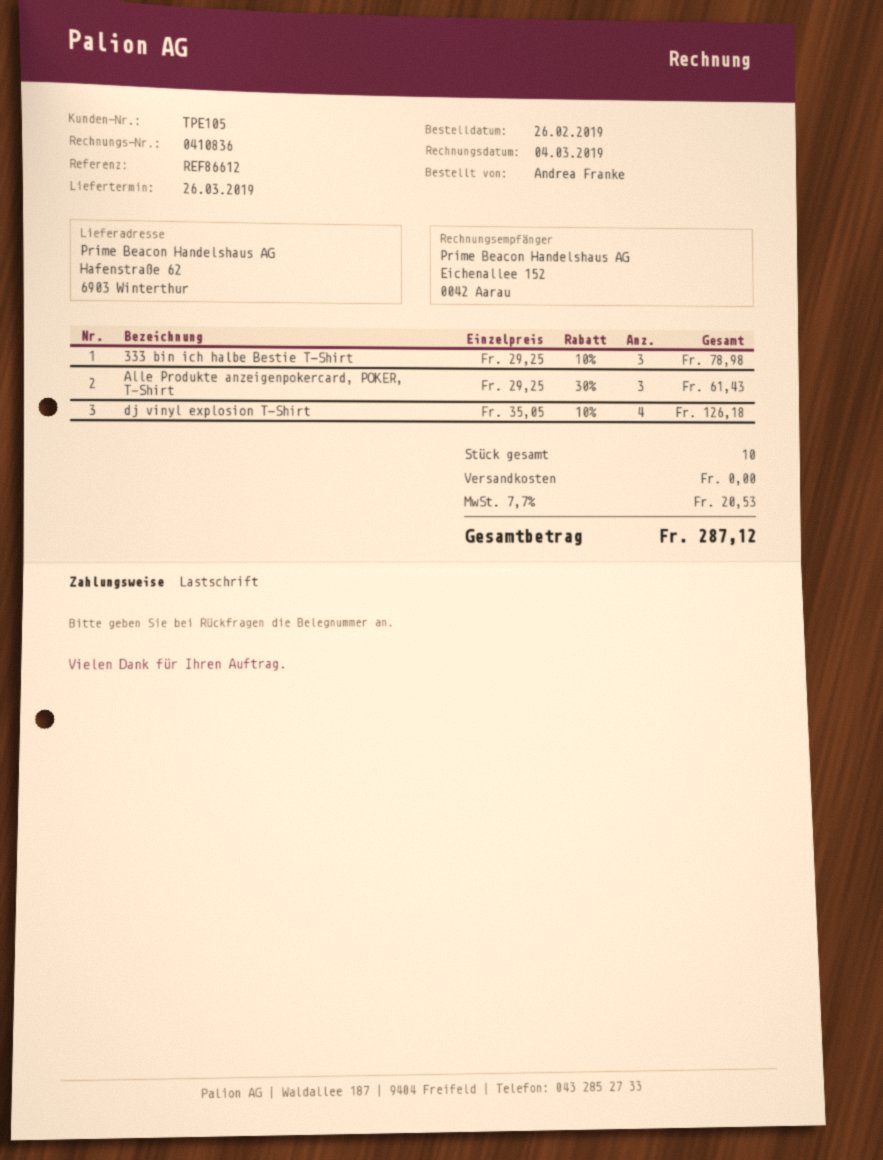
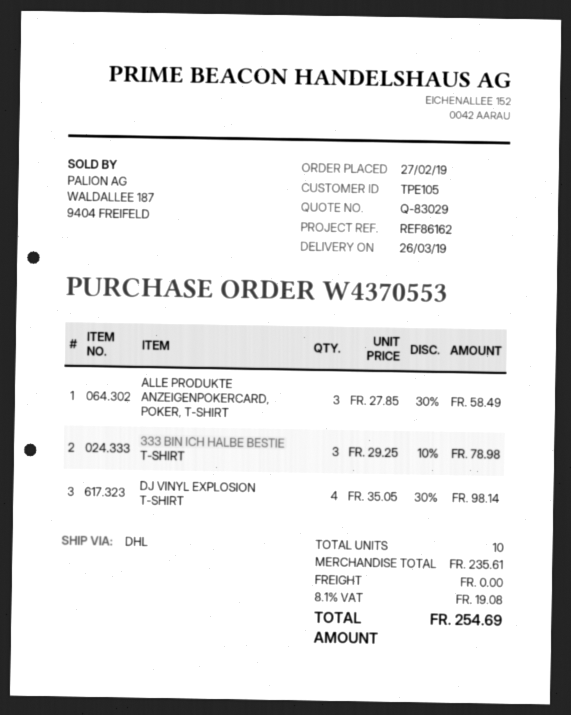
order date: 2019-02-26 -> 2019-02-27
reference: REF86612 -> REF86162
Alle Produkte anzeigenpokercard, POKER, T-Shirt: 3 x 29.25 - 30% = 61.43 -> 3 x 27.85 - 30% = 58.49
dj vinyl explosion T-Shirt: 4 x 35.05 - 10% = 126.18 -> 4 x 35.05 - 30% = 98.14
tax: 7.7% = 20.53 -> 8.1% = 19.08
total: 287.12 -> 254.69

